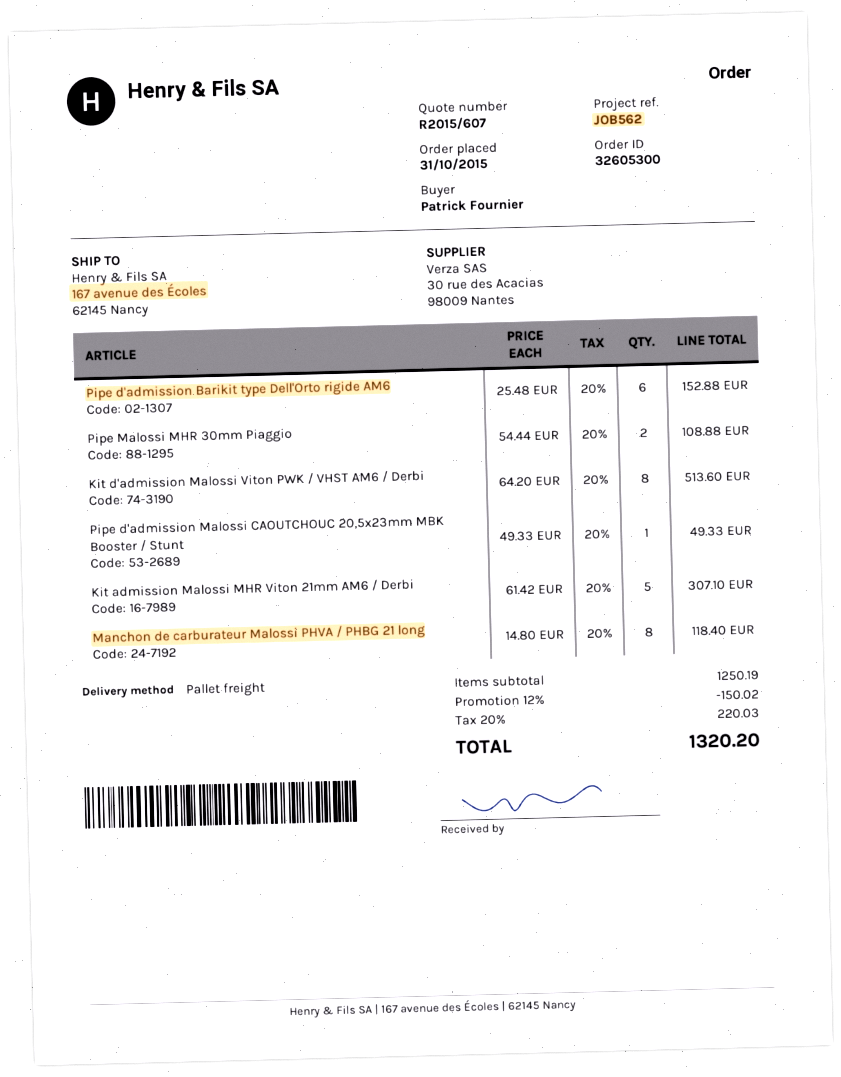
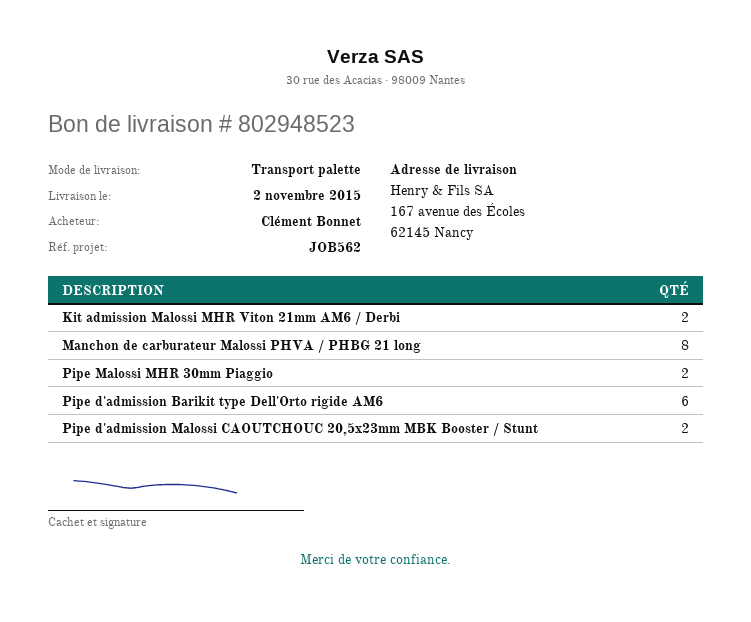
ordered by: Patrick Fournier -> Clément Bonnet
Kit d'admission Malossi Viton PWK / VHST AM6 / Derbi: 8 -> none
Pipe d'admission Malossi CAOUTCHOUC 20,5x23mm MBK Booster / Stunt: 1 -> 2
Kit admission Malossi MHR Viton 21mm AM6 / Derbi: 5 -> 2

